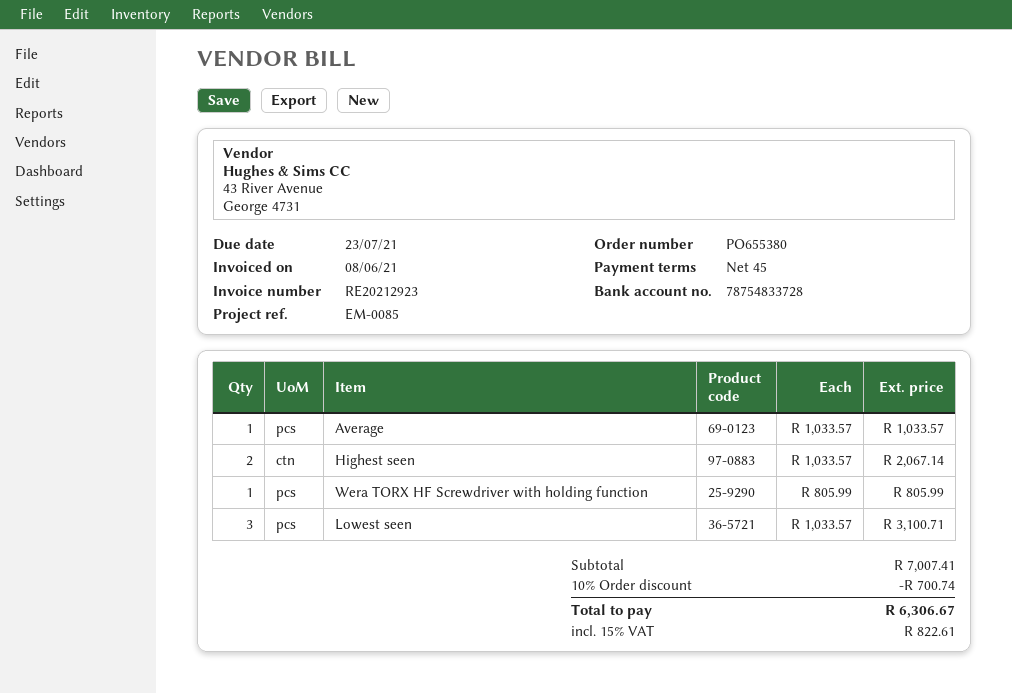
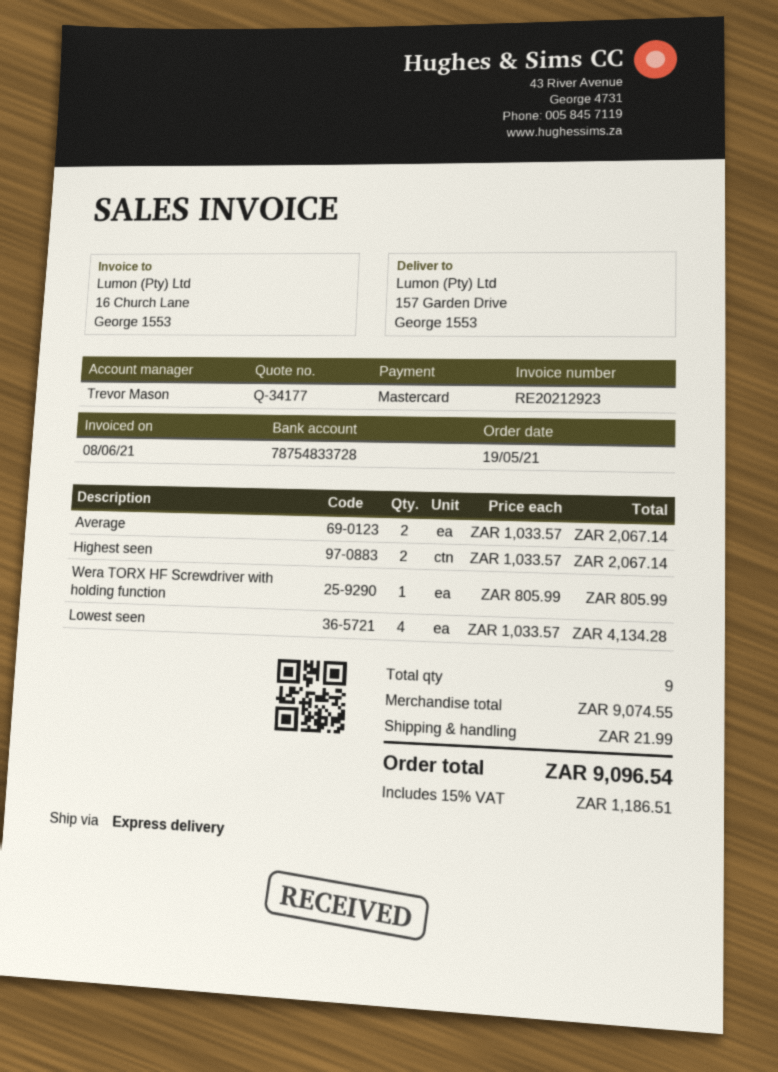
Average: 1 x 1033.57 = 1033.57 -> 2 x 1033.57 = 2067.14
Lowest seen: 3 x 1033.57 = 3100.71 -> 4 x 1033.57 = 4134.28
subtotal: 7007.41 -> 9074.55
discount: 10% = 700.74 -> none
shipping: none -> 21.99
tax: 15% = 822.61 -> 15% = 1186.51
total: 6306.67 -> 9096.54

